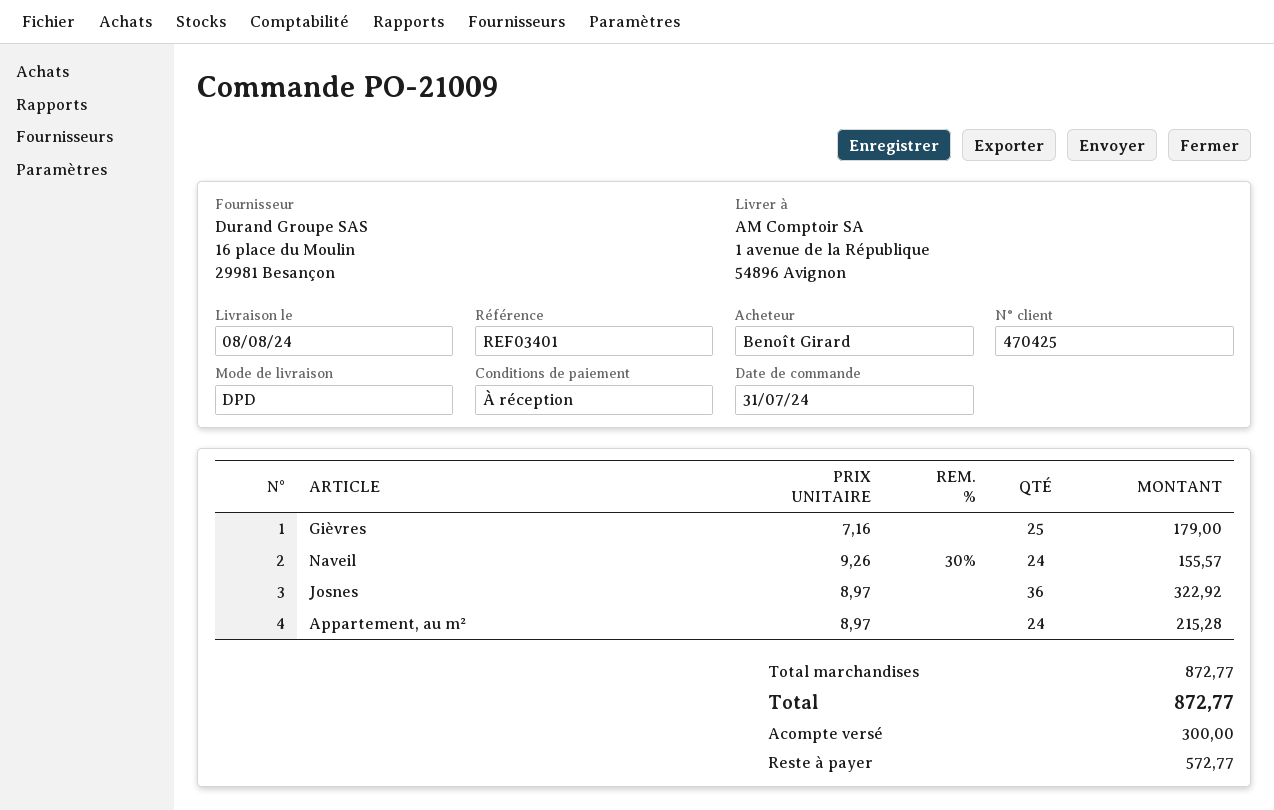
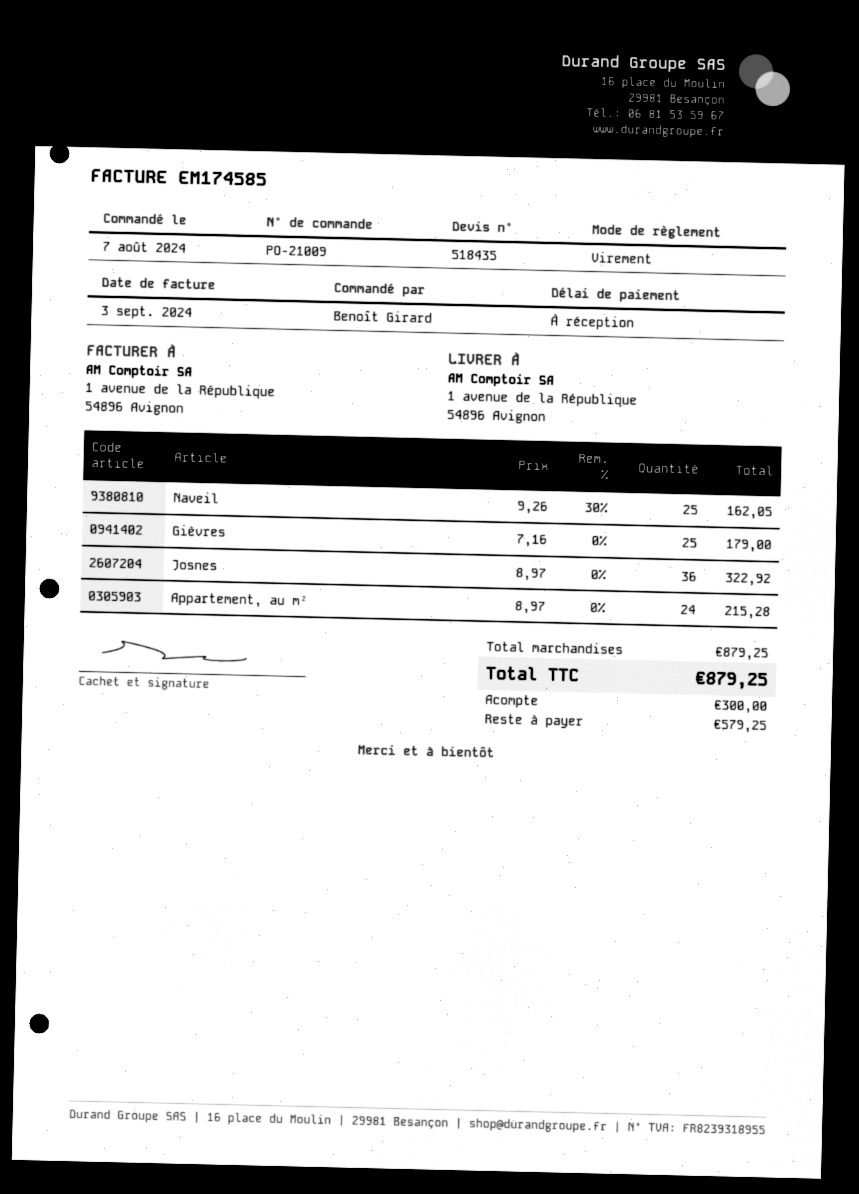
order date: 2024-07-31 -> 2024-08-07
Naveil: 24 x 9.26 - 30% = 155.57 -> 25 x 9.26 - 30% = 162.05
subtotal: 872.77 -> 879.25
total: 872.77 -> 879.25
balance: 572.77 -> 579.25

